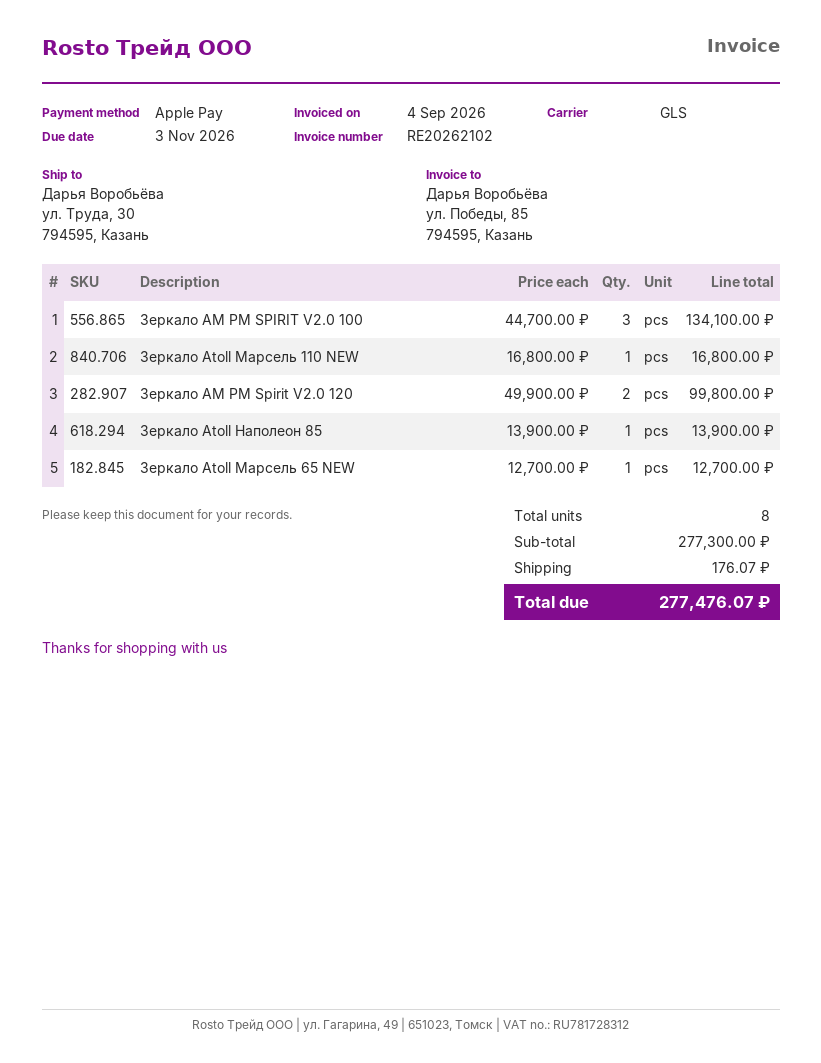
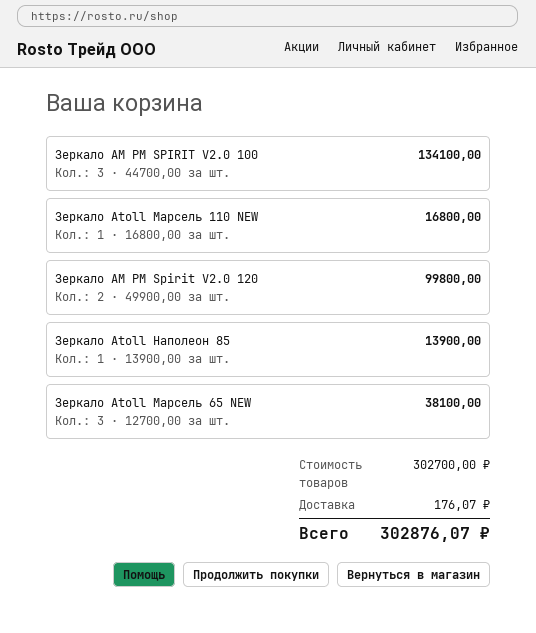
Зеркало Atoll Марсель 65 NEW: 1 x 12700.00 = 12700.00 -> 3 x 12700.00 = 38100.00
subtotal: 277300.00 -> 302700.00
total: 277476.07 -> 302876.07

